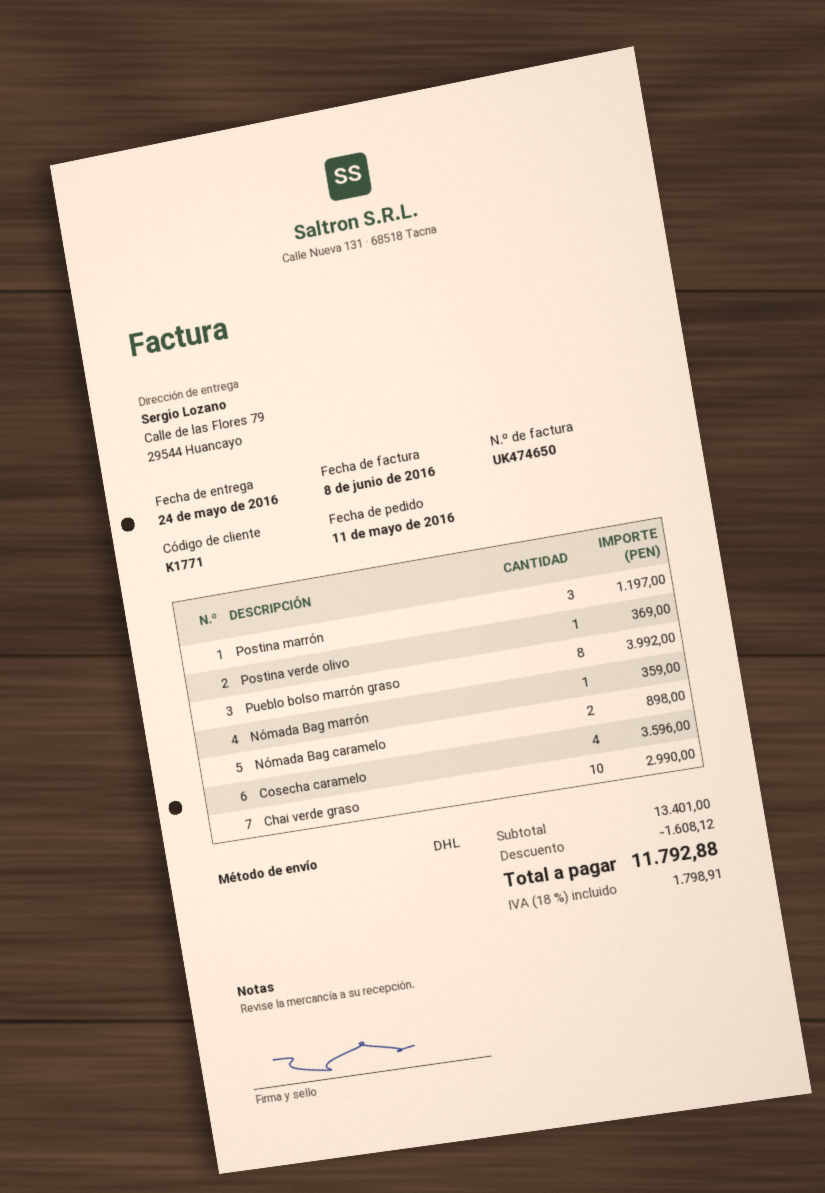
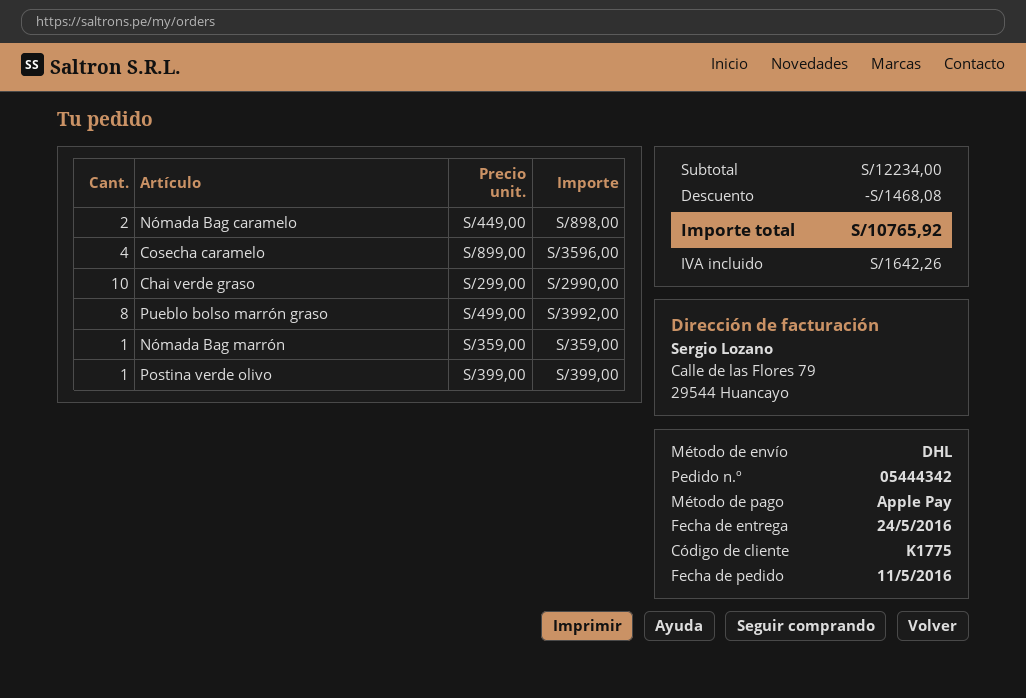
customer number: K1771 -> K1775
Postina marrón: 3 for 1197.00 -> none
Postina verde olivo: 1 for 369.00 -> 1 for 399.00
subtotal: 13401.00 -> 12234.00
discount: 1608.12 -> 1468.08
tax: 1798.91 -> 1642.26
total: 11792.88 -> 10765.92

